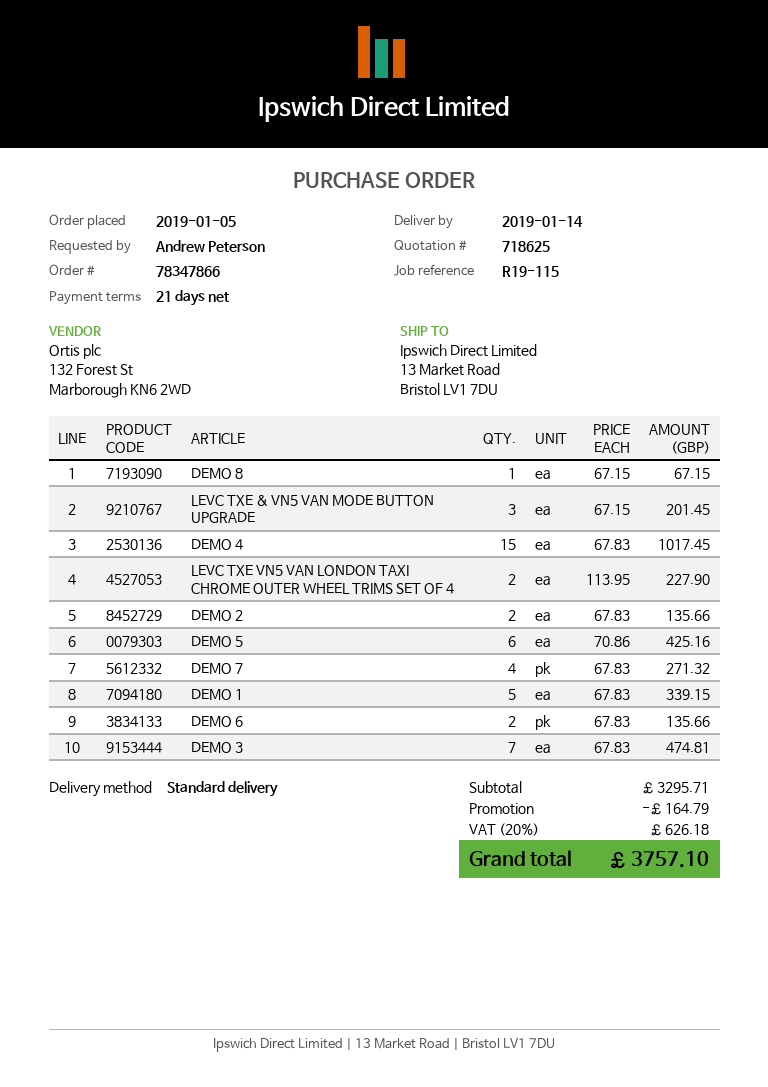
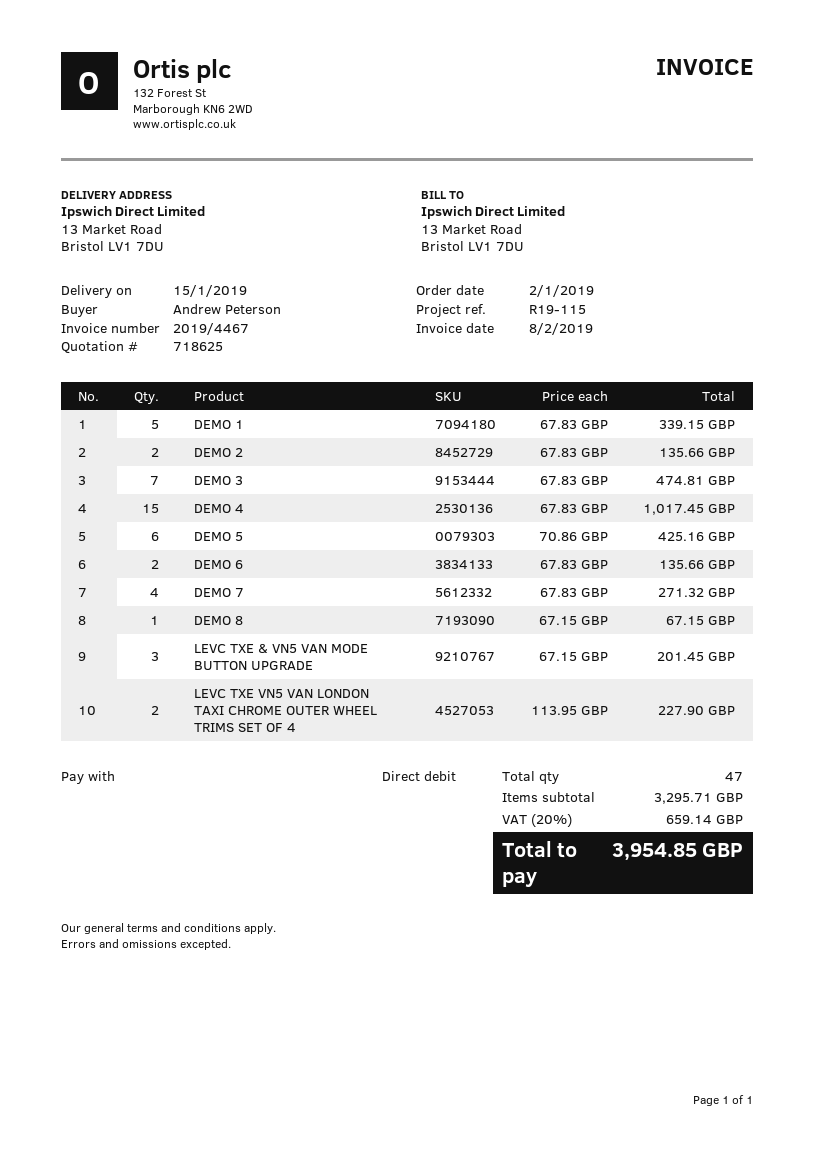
order date: 2019-01-05 -> 2019-01-02
delivery date: 2019-01-14 -> 2019-01-15
discount: 164.79 -> none
tax: 20% = 626.18 -> 20% = 659.14
total: 3757.10 -> 3954.85

